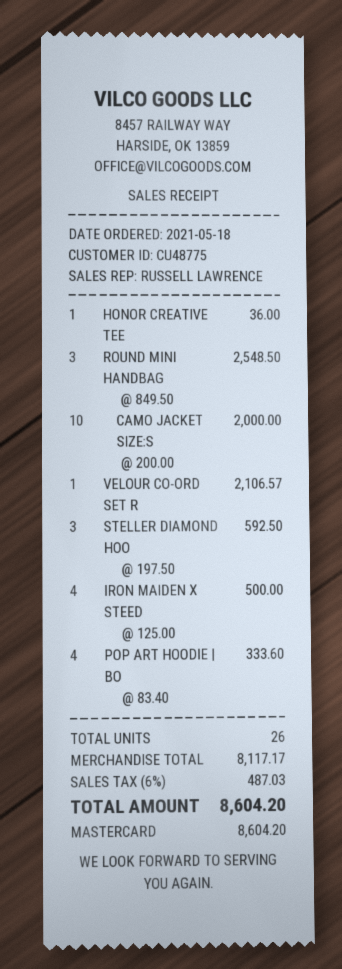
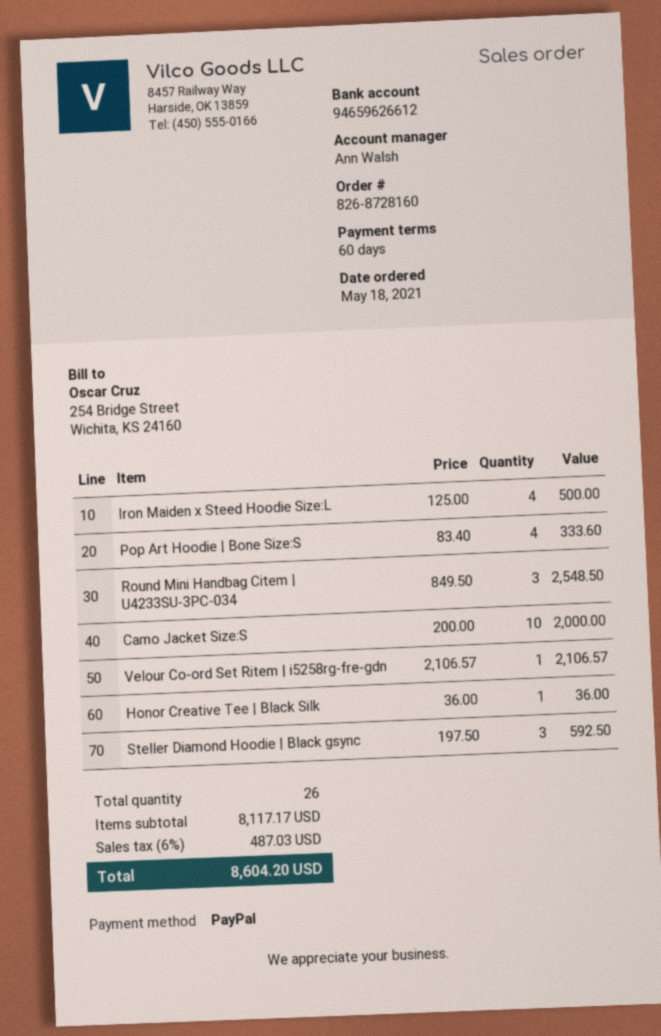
sales rep: RUSSELL LAWRENCE -> Ann Walsh
payment method: Mastercard -> PayPal

